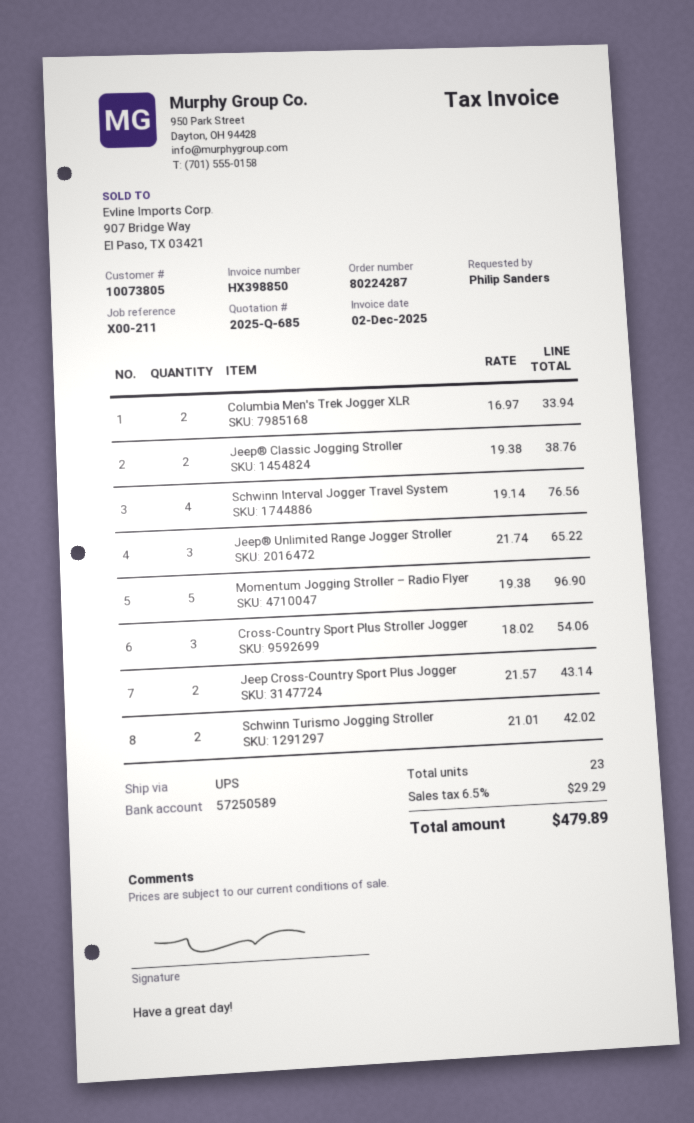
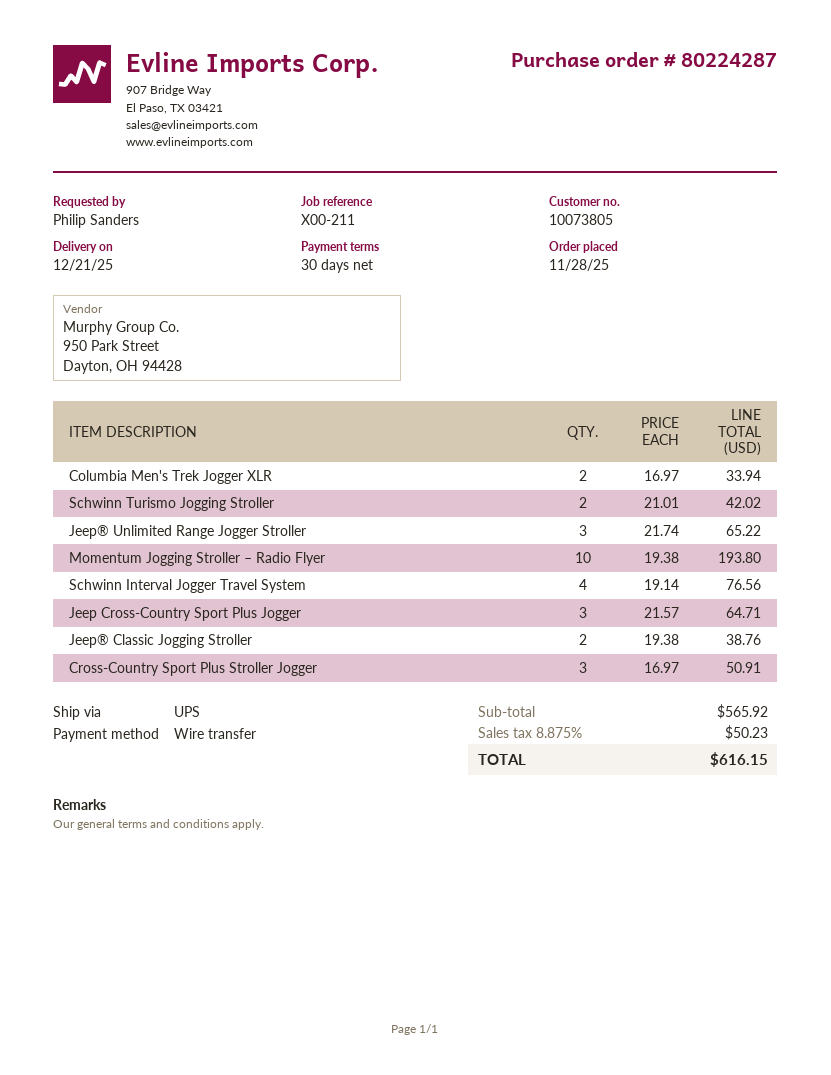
Momentum Jogging Stroller – Radio Flyer: 5 x 19.38 = 96.90 -> 10 x 19.38 = 193.80
Cross-Country Sport Plus Stroller Jogger: 3 x 18.02 = 54.06 -> 3 x 16.97 = 50.91
Jeep Cross-Country Sport Plus Jogger: 2 x 21.57 = 43.14 -> 3 x 21.57 = 64.71
tax: 6.5% = 29.29 -> 8.875% = 50.23
total: 479.89 -> 616.15

